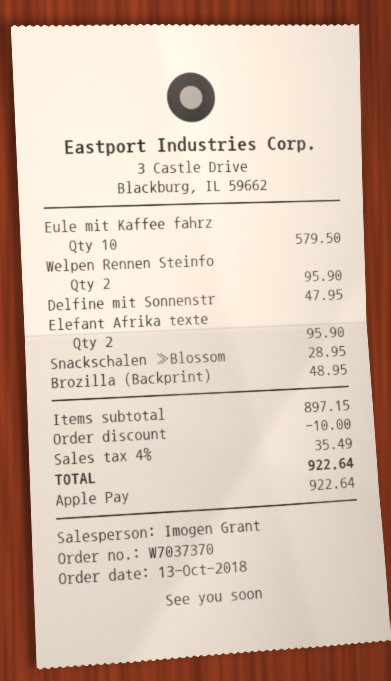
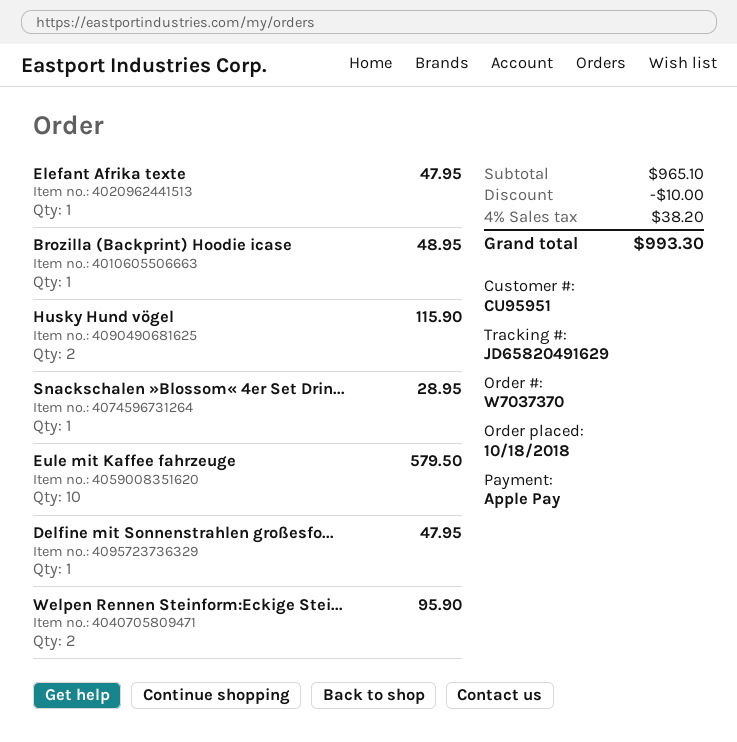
order date: 2018-10-13 -> 2018-10-18
Elefant Afrika texte: 2 for 95.90 -> 1 for 47.95
Husky Hund vögel: none -> 2 for 115.90
subtotal: 897.15 -> 965.10
tax: 4% = 35.49 -> 4% = 38.20
total: 922.64 -> 993.30

